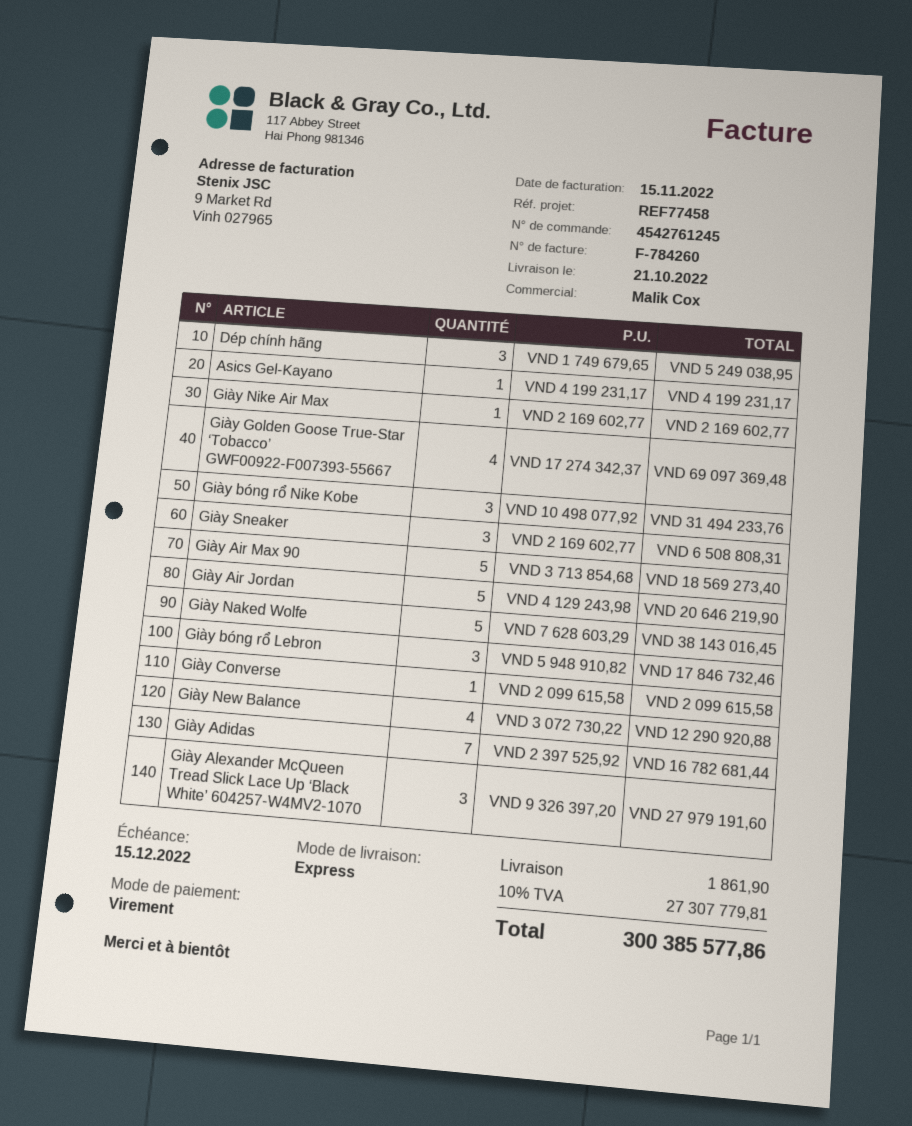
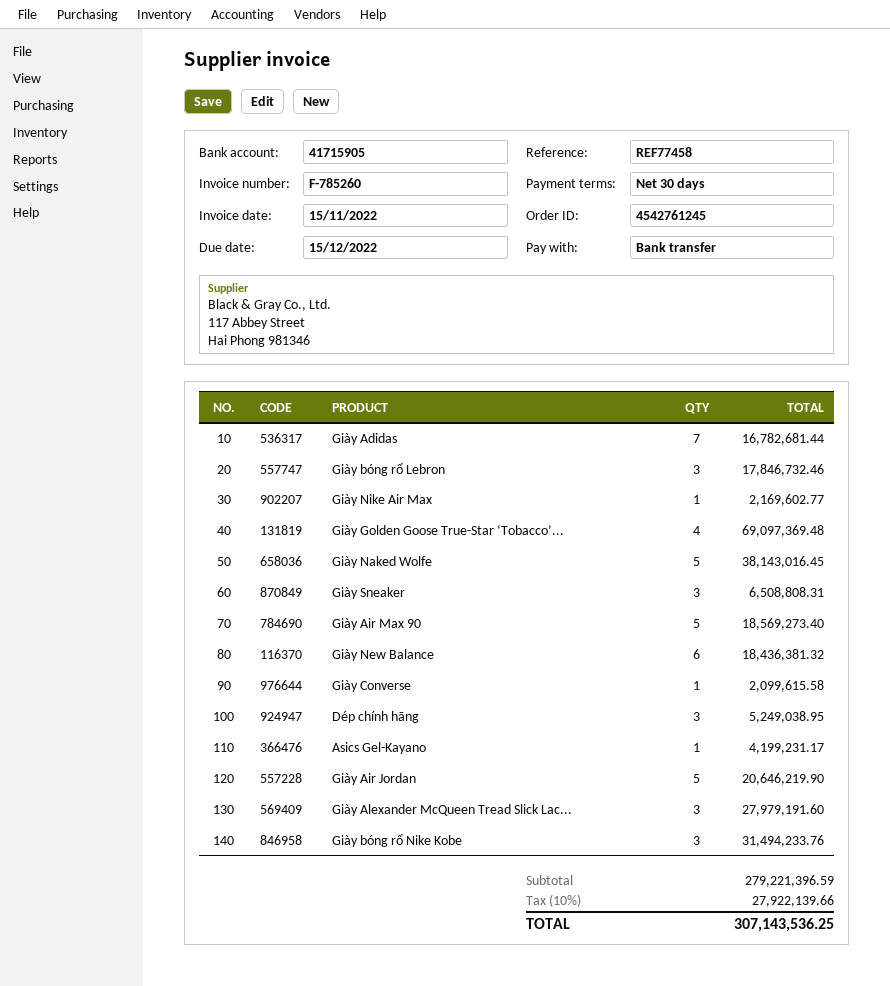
invoice number: F-784260 -> F-785260
Giày New Balance: 4 for 12290920.88 -> 6 for 18436381.32
shipping: 1861.90 -> none
tax: 10% = 27307779.81 -> 10% = 27922139.66
total: 300385577.86 -> 307143536.25

